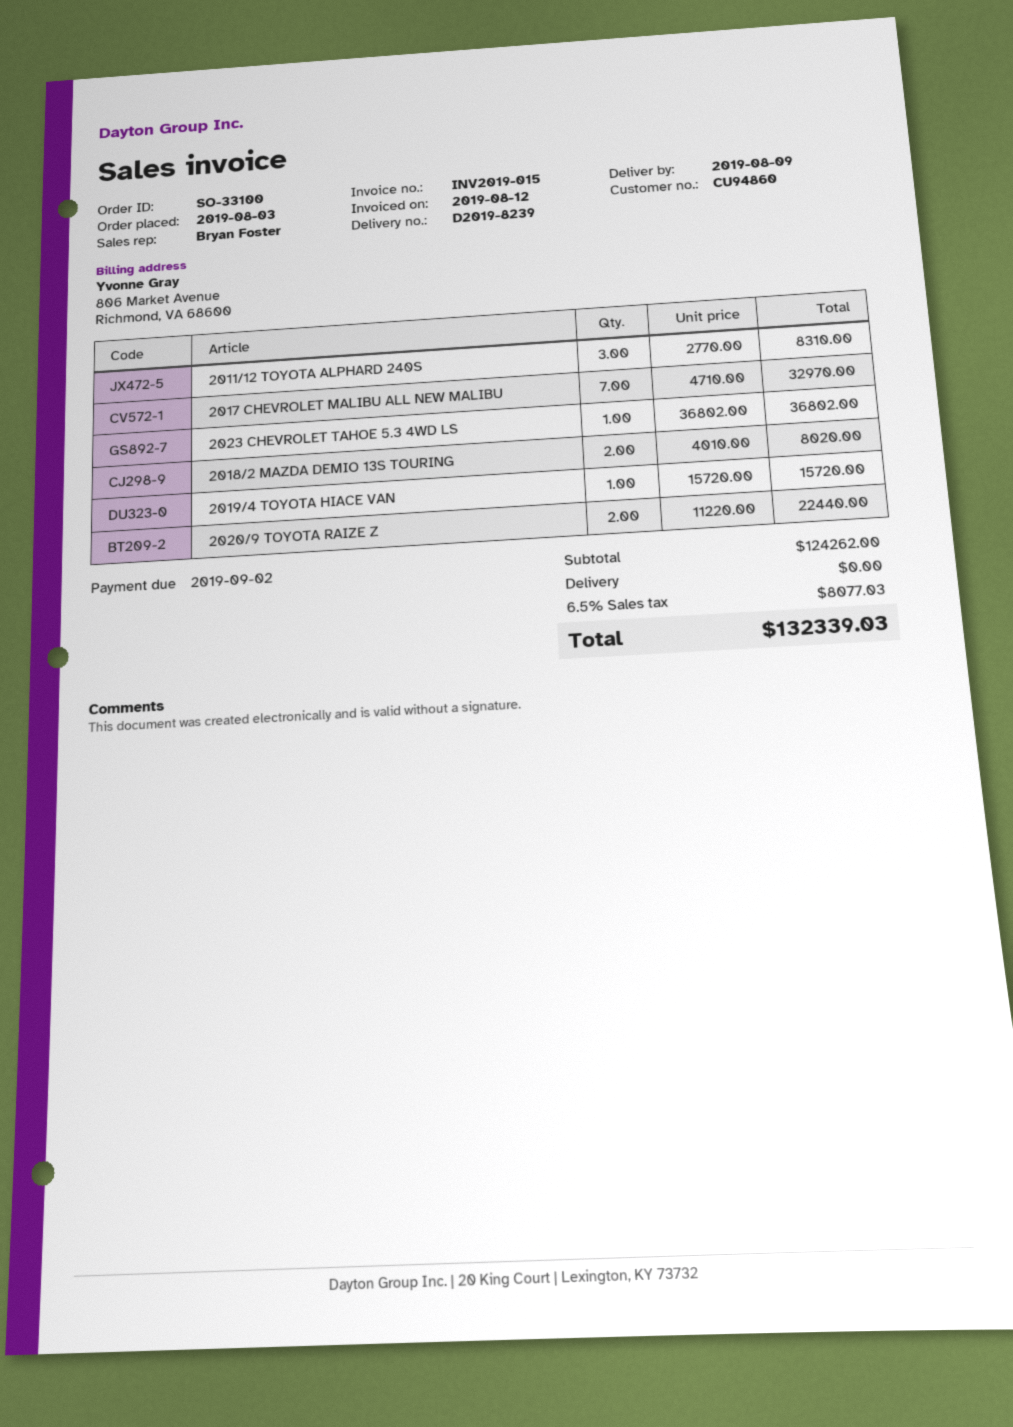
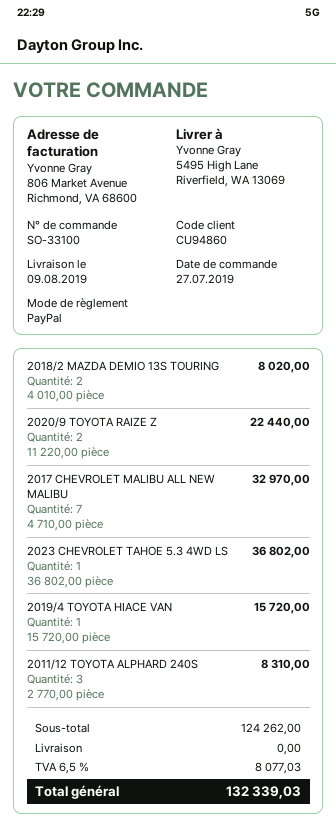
order date: 2019-08-03 -> 2019-07-27

